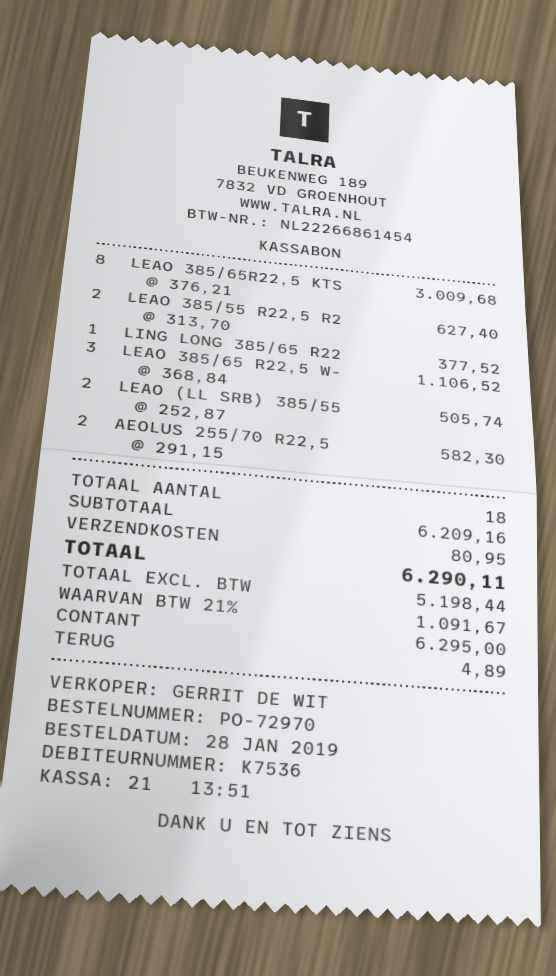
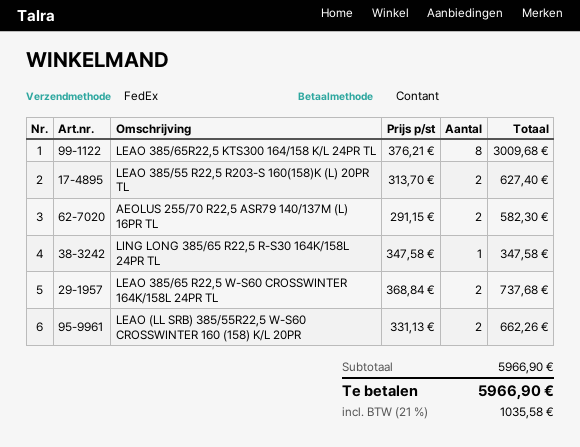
LING LONG 385/65 R22: 1 x 377.52 = 377.52 -> 1 x 347.58 = 347.58
LEAO 385/65 R22,5 W-: 3 x 368.84 = 1106.52 -> 2 x 368.84 = 737.68
LEAO (LL SRB) 385/55: 2 x 252.87 = 505.74 -> 2 x 331.13 = 662.26
subtotal: 6209.16 -> 5966.90
shipping: 80.95 -> none
tax: 21% = 1091.67 -> 21% = 1035.58
total: 6290.11 -> 5966.90

